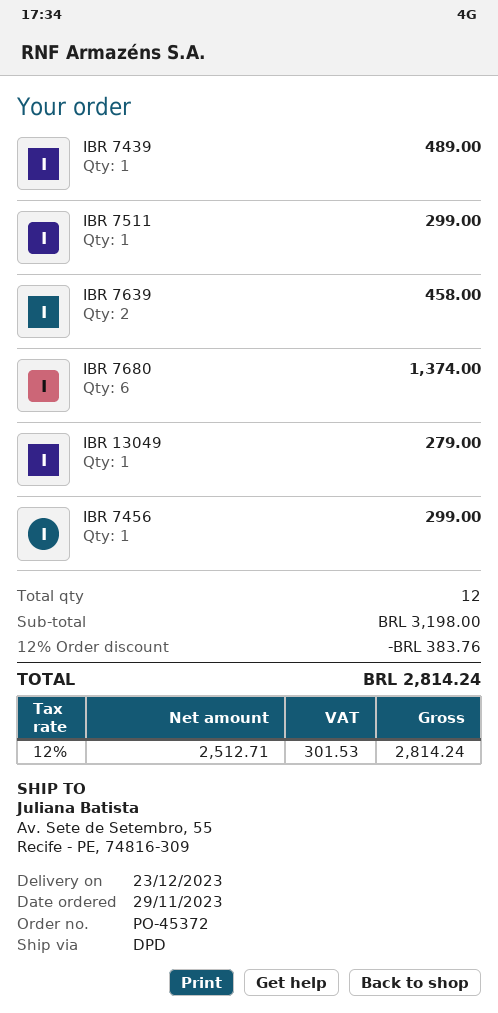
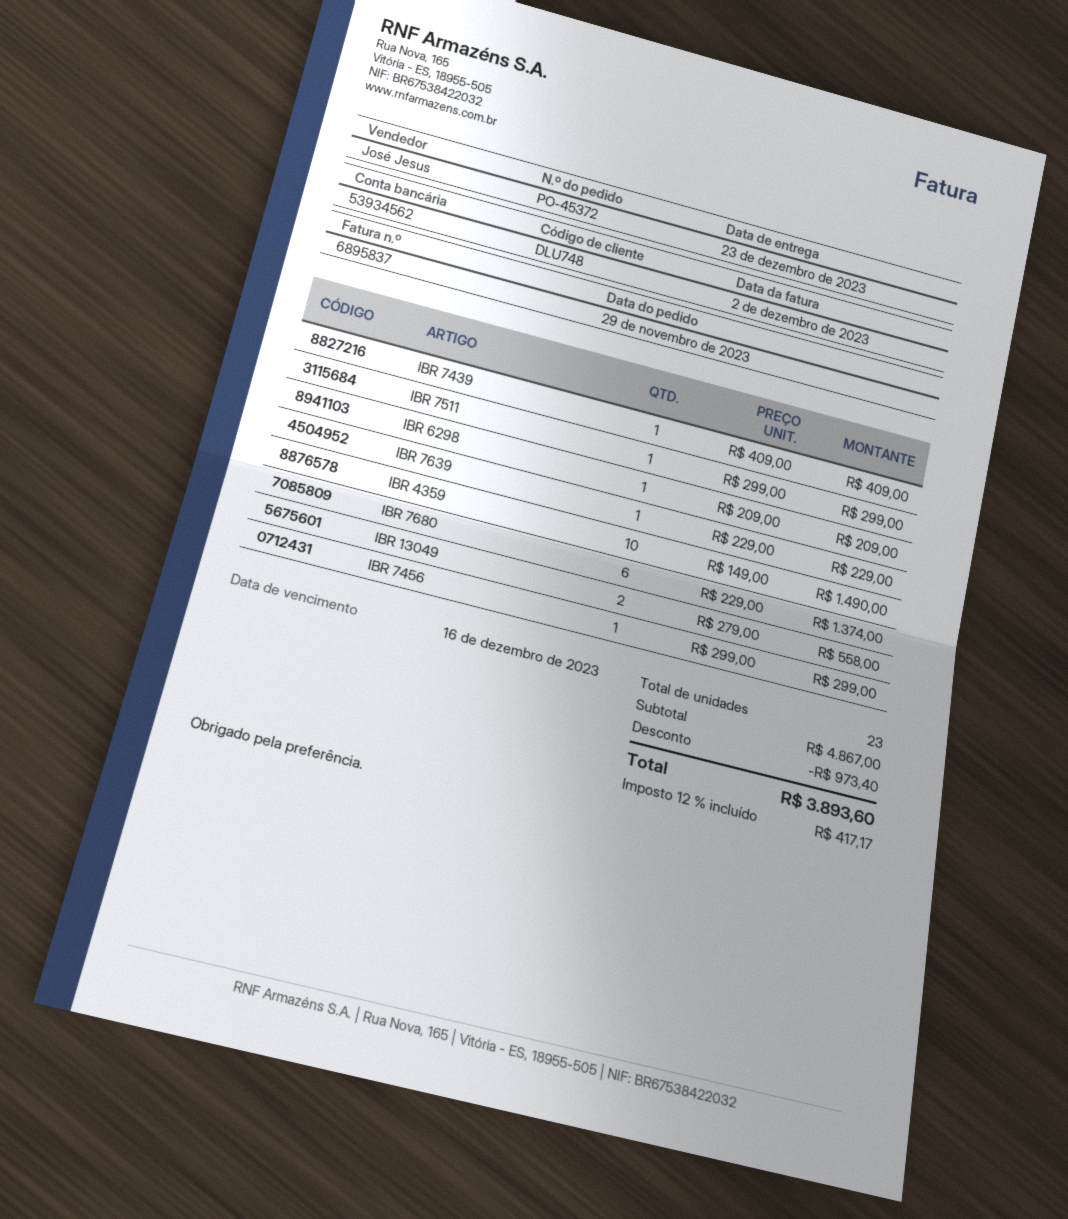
IBR 7439: 1 for 489.00 -> 1 for 409.00
IBR 7639: 2 for 458.00 -> 1 for 229.00
IBR 13049: 1 for 279.00 -> 2 for 558.00
IBR 6298: none -> 1 for 209.00
IBR 4359: none -> 10 for 1490.00
total quantity: 12 -> 23
subtotal: 3198.00 -> 4867.00
discount: 383.76 -> 973.40
tax: 12% = 301.53 -> 12% = 417.17
total: 2814.24 -> 3893.60

